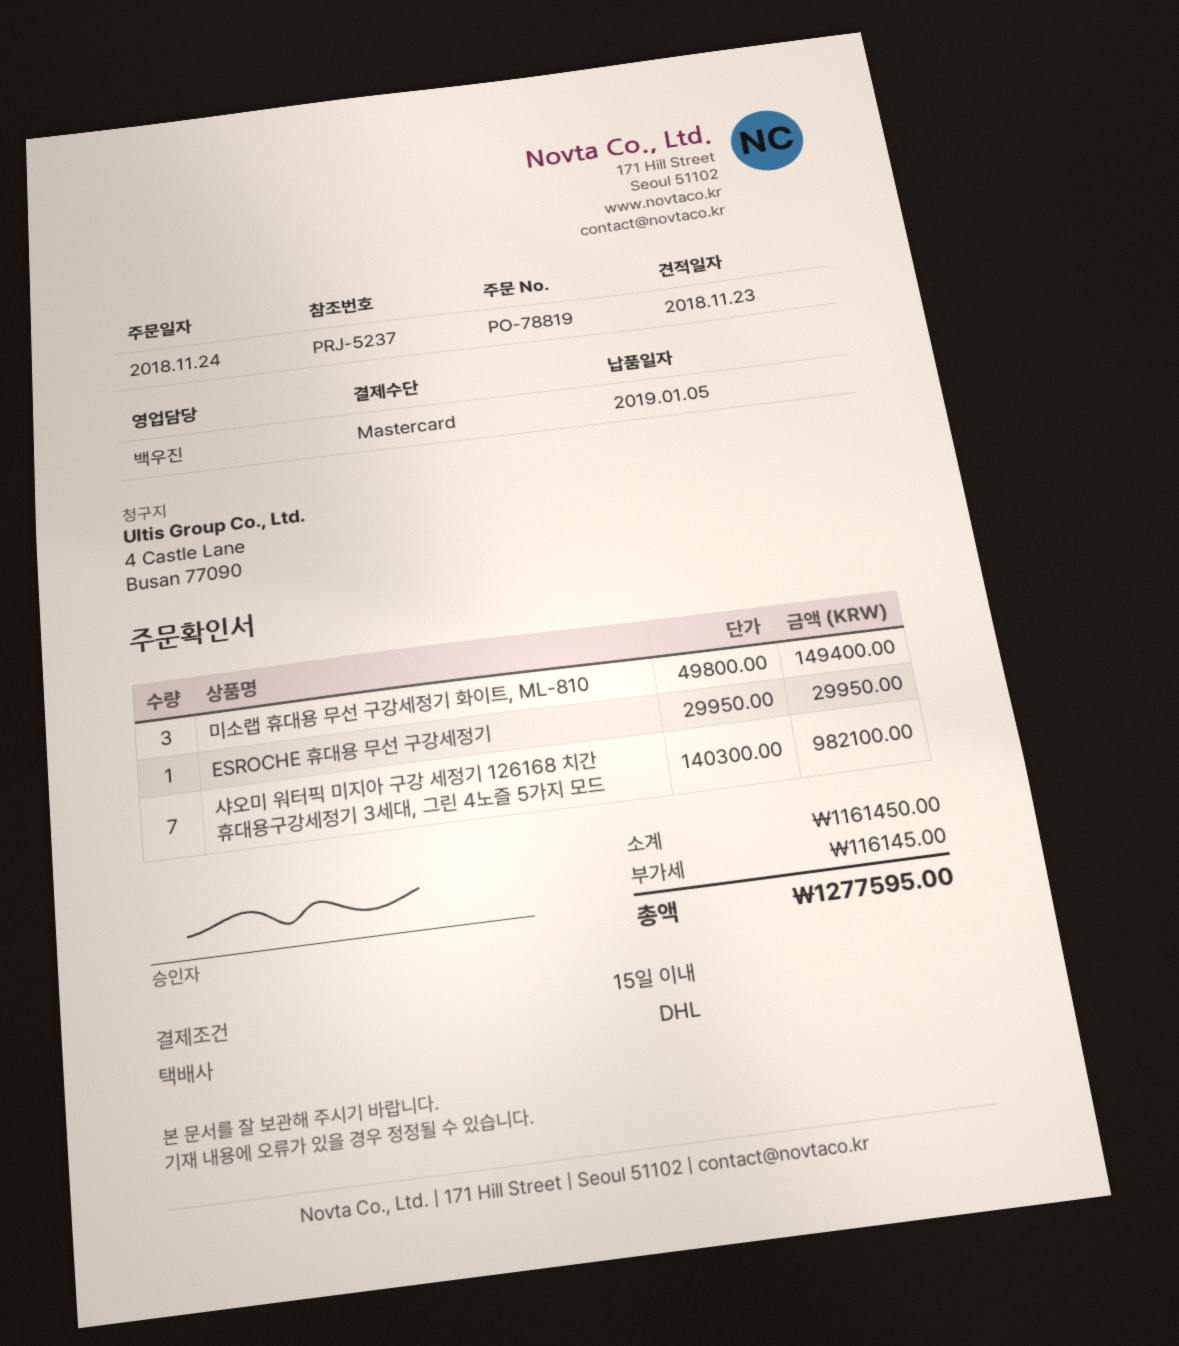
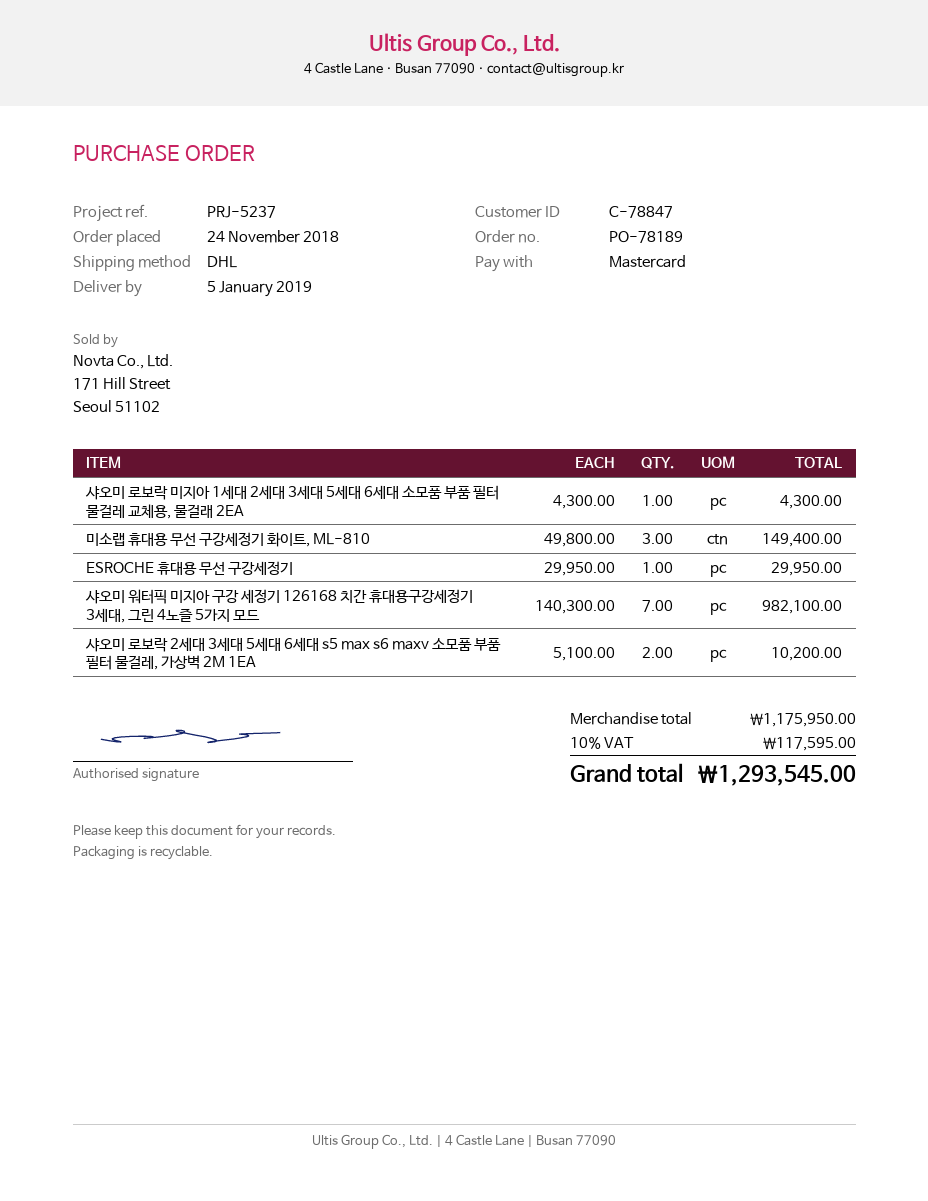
order number: PO-78819 -> PO-78189
샤오미 로보락 미지아 1세대 2세대 3세대 5세대 6세대 소모품 부품 필터 물걸레 교체용, 물걸래 2EA: none -> 1 x 4300.00 = 4300.00
샤오미 로보락 2세대 3세대 5세대 6세대 s5 max s6 maxv 소모품 부품 필터 물걸레, 가상벽 2M 1EA: none -> 2 x 5100.00 = 10200.00
subtotal: 1161450.00 -> 1175950.00
tax: 116145.00 -> 117595.00
total: 1277595.00 -> 1293545.00

